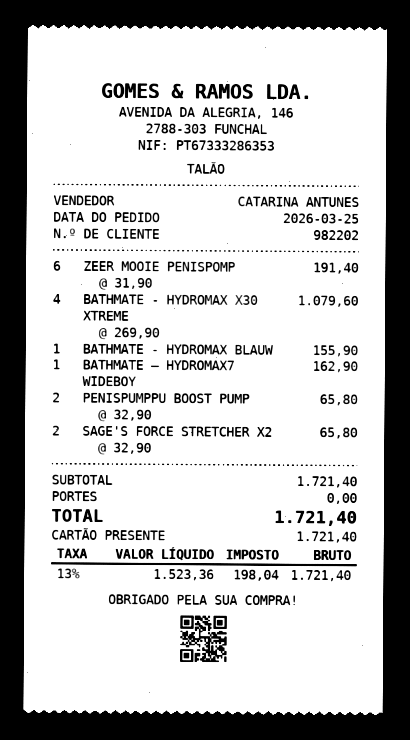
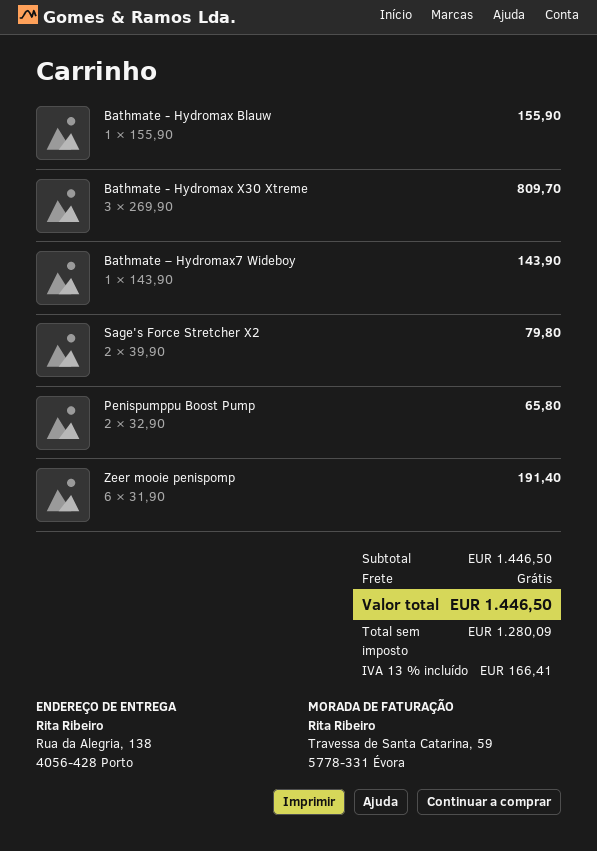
BATHMATE - HYDROMAX X30 XTREME: 4 x 269.90 = 1079.60 -> 3 x 269.90 = 809.70
BATHMATE – HYDROMAX7 WIDEBOY: 1 x 162.90 = 162.90 -> 1 x 143.90 = 143.90
SAGE'S FORCE STRETCHER X2: 2 x 32.90 = 65.80 -> 2 x 39.90 = 79.80
subtotal: 1721.40 -> 1446.50
net: 1523.36 -> 1280.09
tax: 13% = 198.04 -> 13% = 166.41
total: 1721.40 -> 1446.50

